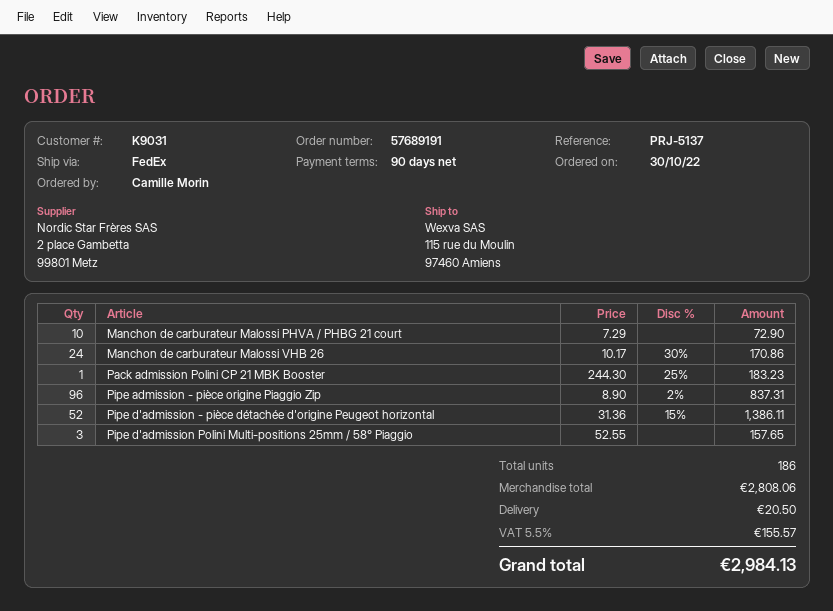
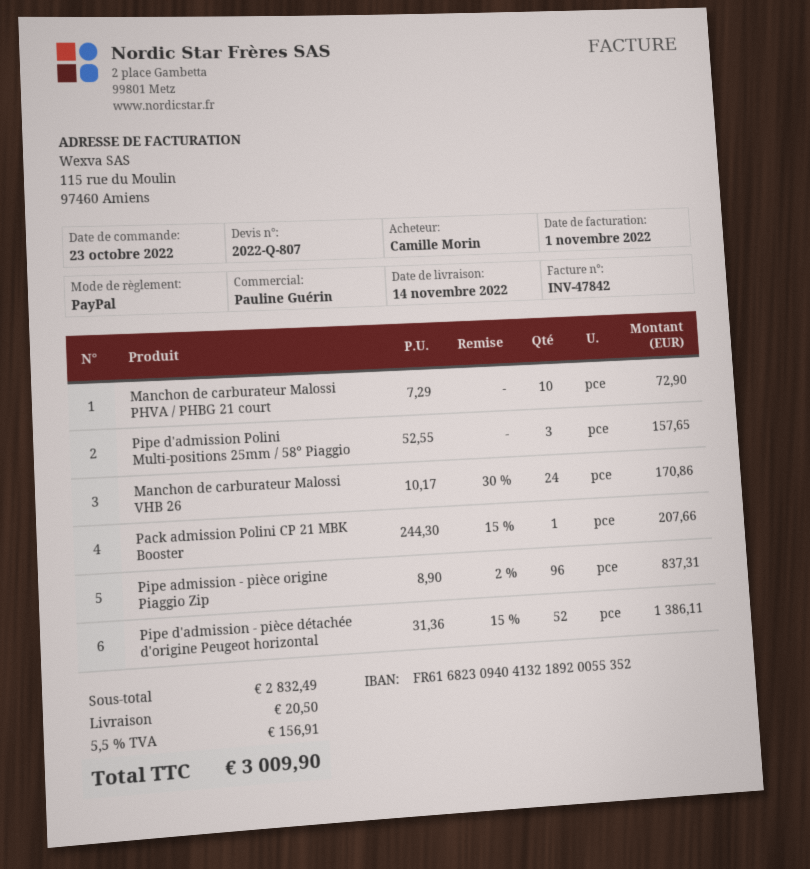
order date: 2022-10-30 -> 2022-10-23
Pack admission Polini CP 21 MBK Booster: 1 x 244.30 - 25% = 183.23 -> 1 x 244.30 - 15% = 207.66
subtotal: 2808.06 -> 2832.49
tax: 5.5% = 155.57 -> 5.5% = 156.91
total: 2984.13 -> 3009.90

